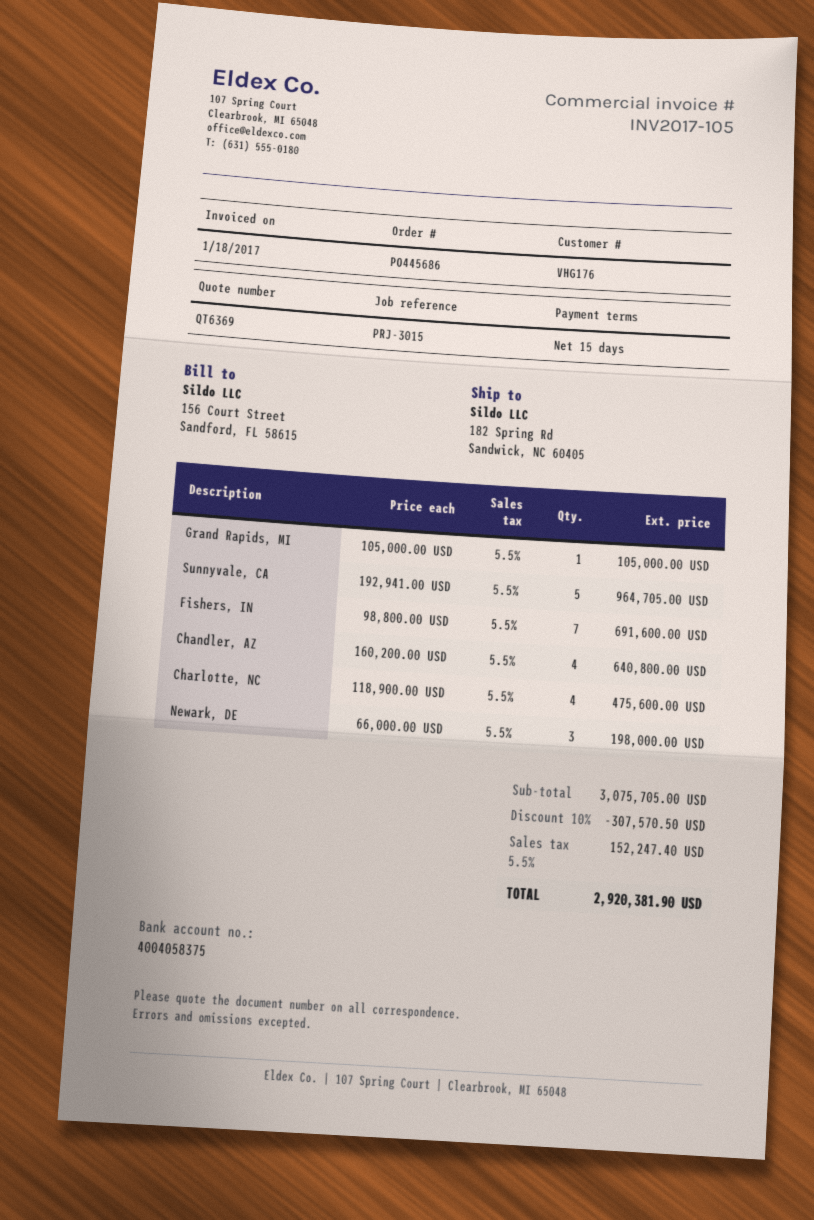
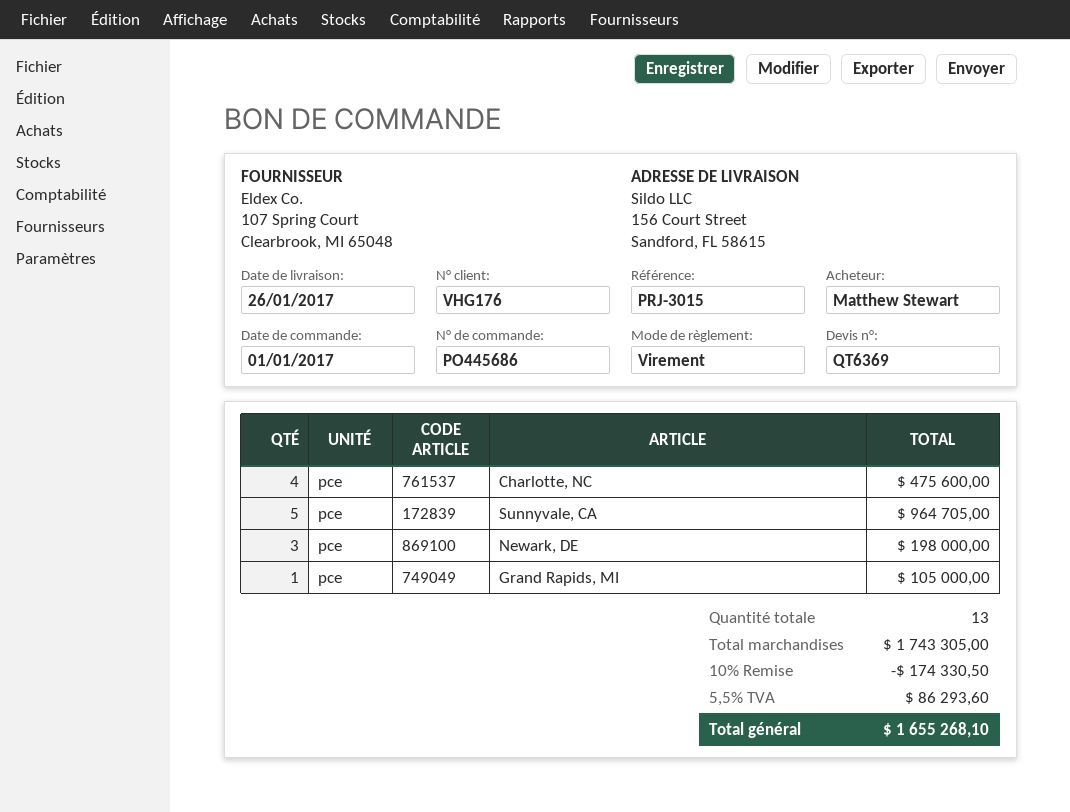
ship to: 182 Spring Rd, Sandwick, NC 60405 -> 156 Court Street, Sandford, FL 58615
Fishers, IN: 7 for 691600.00 -> none
Chandler, AZ: 4 for 640800.00 -> none
subtotal: 3075705.00 -> 1743305.00
discount: 10% = 307570.50 -> 10% = 174330.50
tax: 5.5% = 152247.40 -> 5.5% = 86293.60
total: 2920381.90 -> 1655268.10

